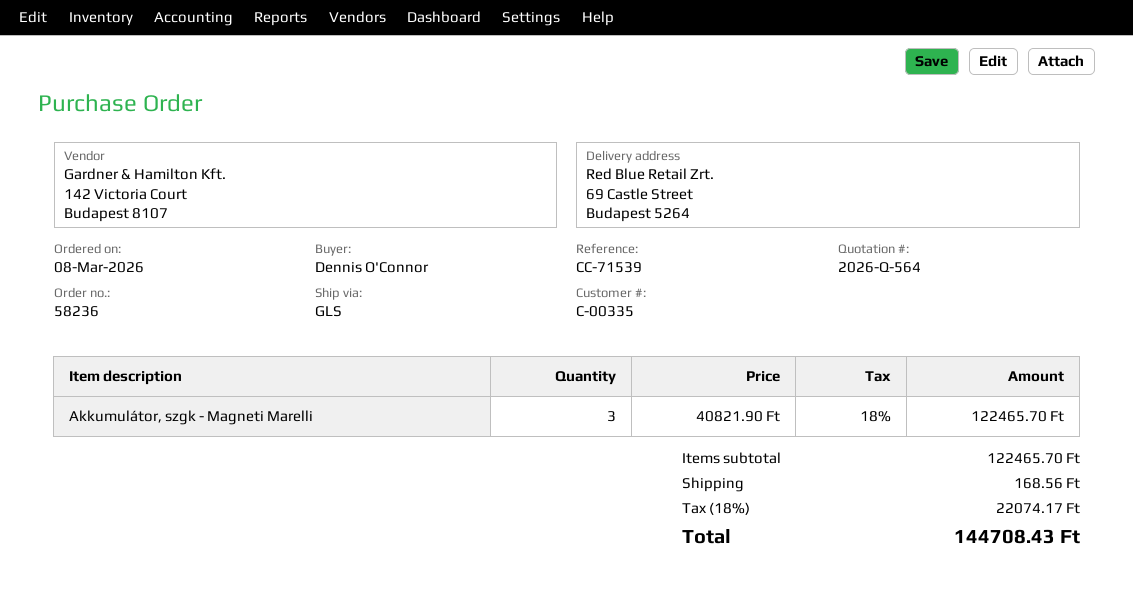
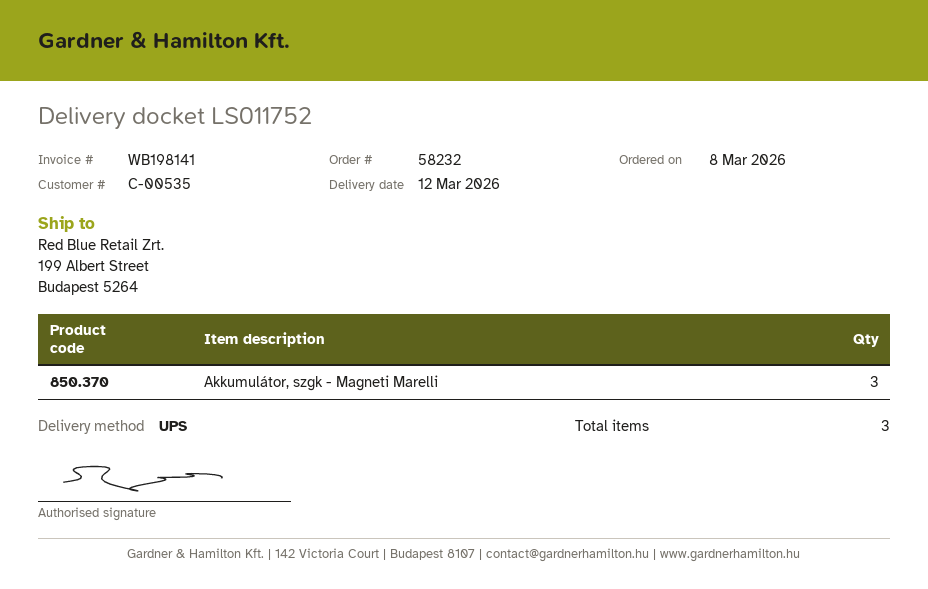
order number: 58236 -> 58232
customer number: C-00335 -> C-00535
shipping method: GLS -> UPS
ship to: 69 Castle Street, Budapest 5264 -> 199 Albert Street, Budapest 5264

